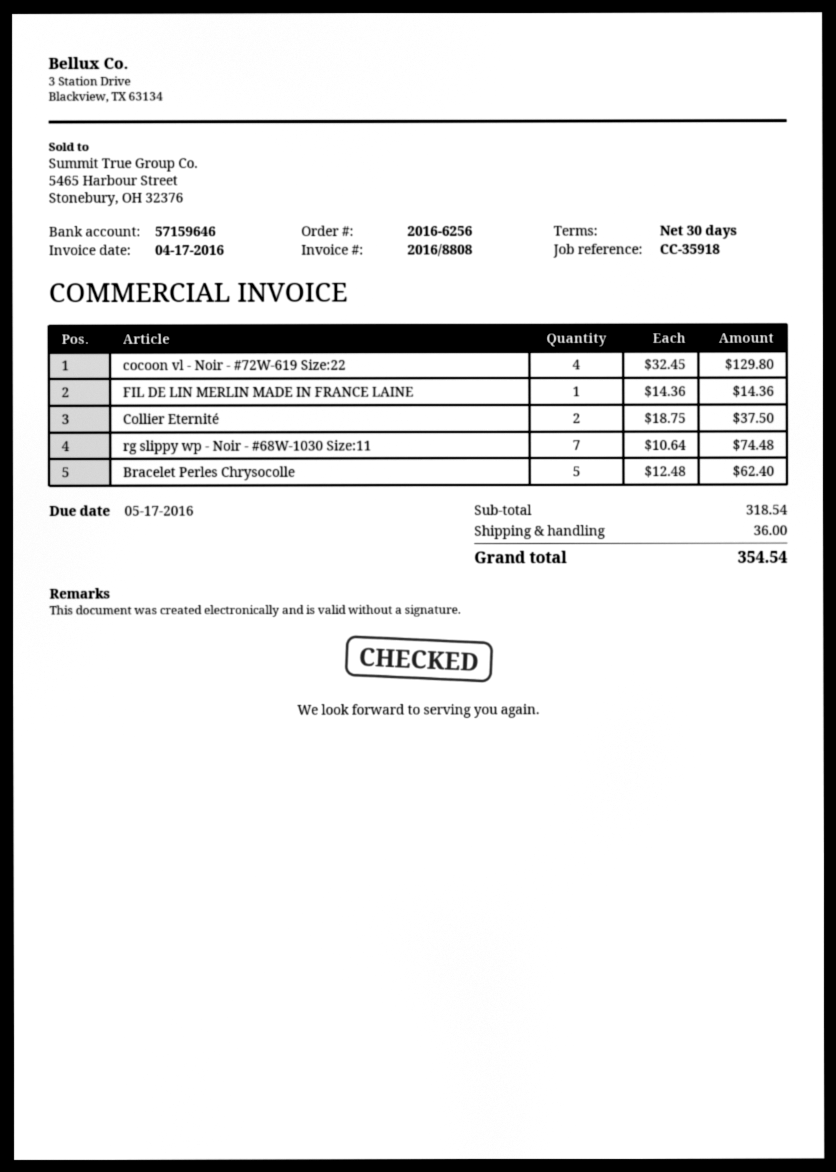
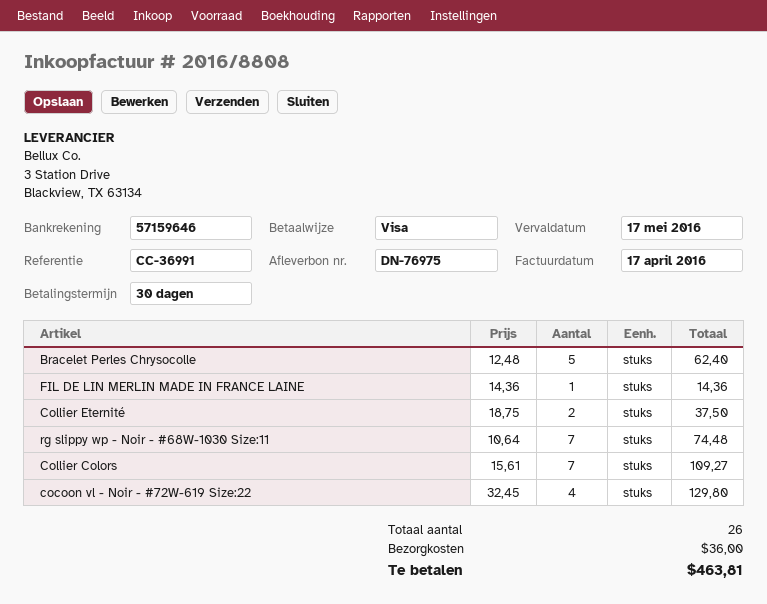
reference: CC-35918 -> CC-36991
Collier Colors: none -> 7 x 15.61 = 109.27
total: 354.54 -> 463.81

